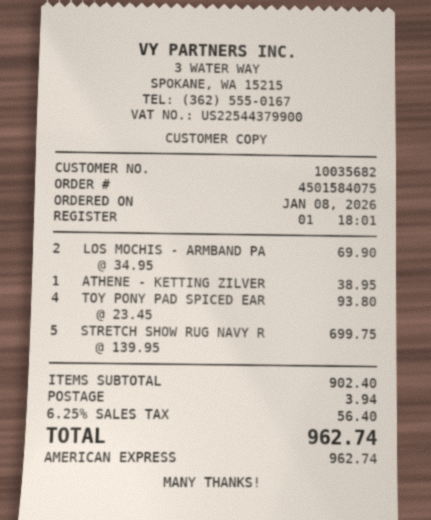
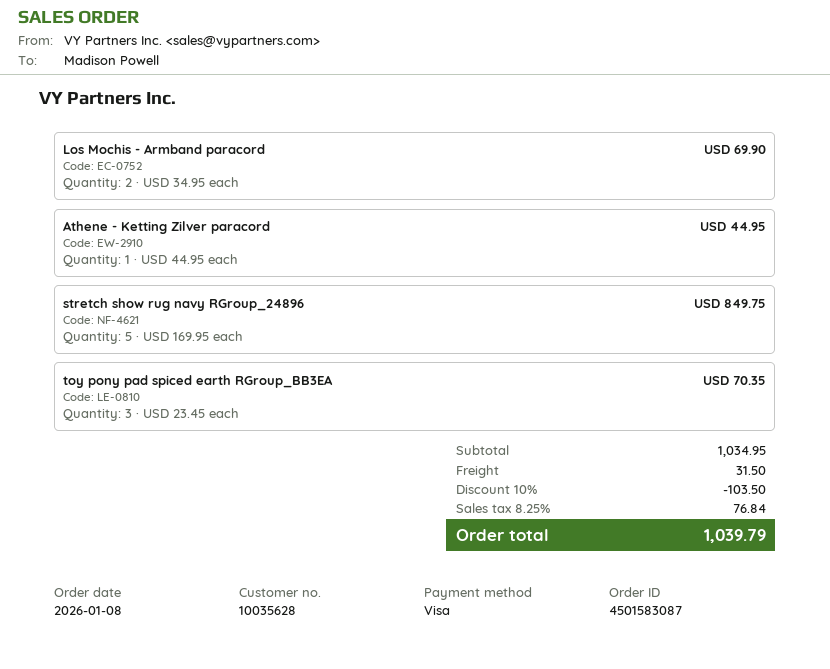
order number: 4501584075 -> 4501583087
customer number: 10035682 -> 10035628
payment method: American Express -> Visa
ATHENE - KETTING ZILVER: 1 x 38.95 = 38.95 -> 1 x 44.95 = 44.95
TOY PONY PAD SPICED EAR: 4 x 23.45 = 93.80 -> 3 x 23.45 = 70.35
STRETCH SHOW RUG NAVY R: 5 x 139.95 = 699.75 -> 5 x 169.95 = 849.75
subtotal: 902.40 -> 1034.95
discount: none -> 10% = 103.50
shipping: 3.94 -> 31.50
tax: 6.25% = 56.40 -> 8.25% = 76.84
total: 962.74 -> 1039.79

